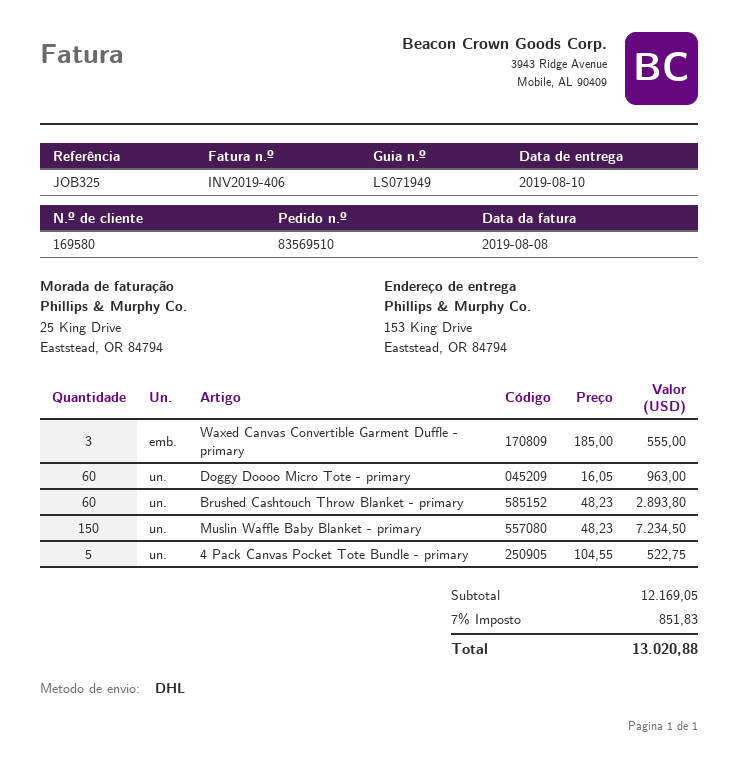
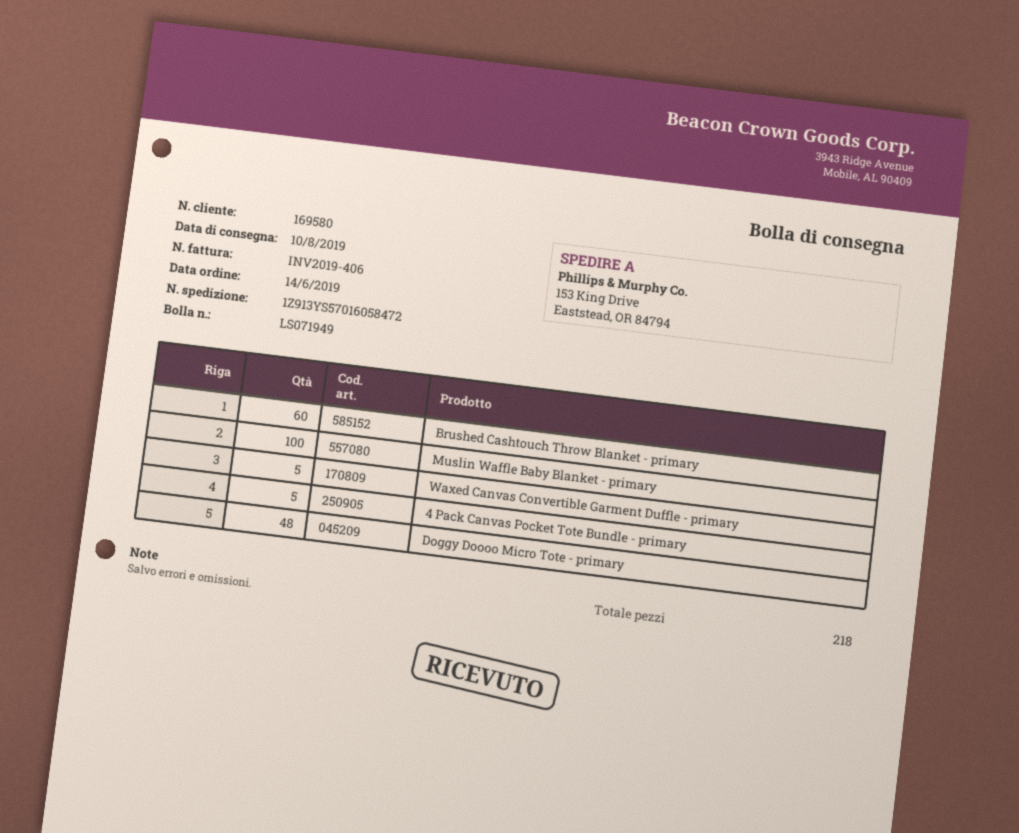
Waxed Canvas Convertible Garment Duffle - primary: 3 -> 5
Doggy Doooo Micro Tote - primary: 60 -> 48
Muslin Waffle Baby Blanket - primary: 150 -> 100

